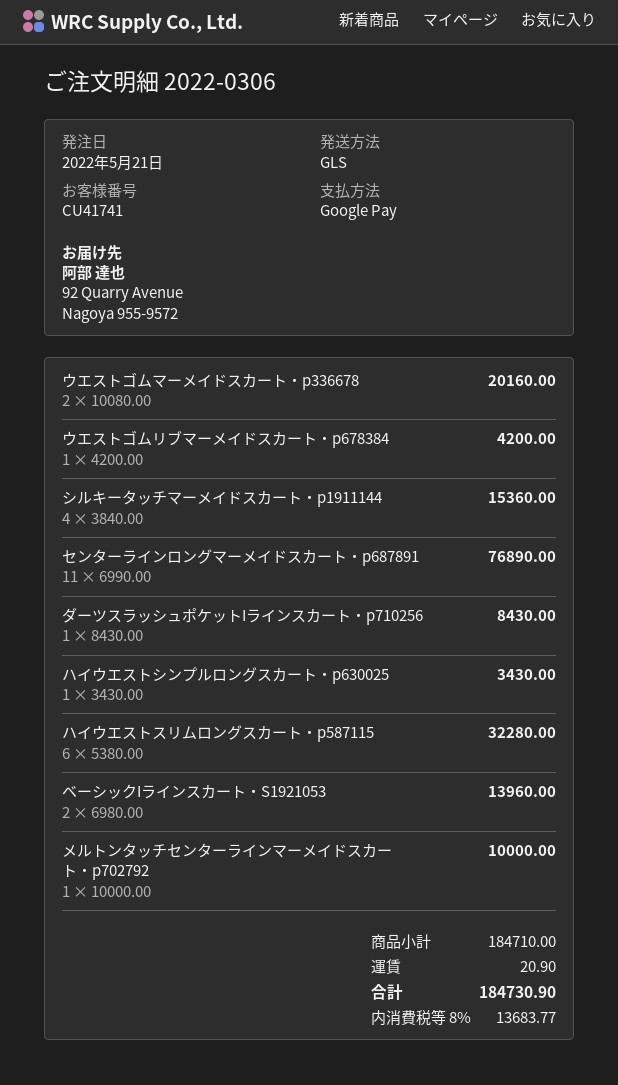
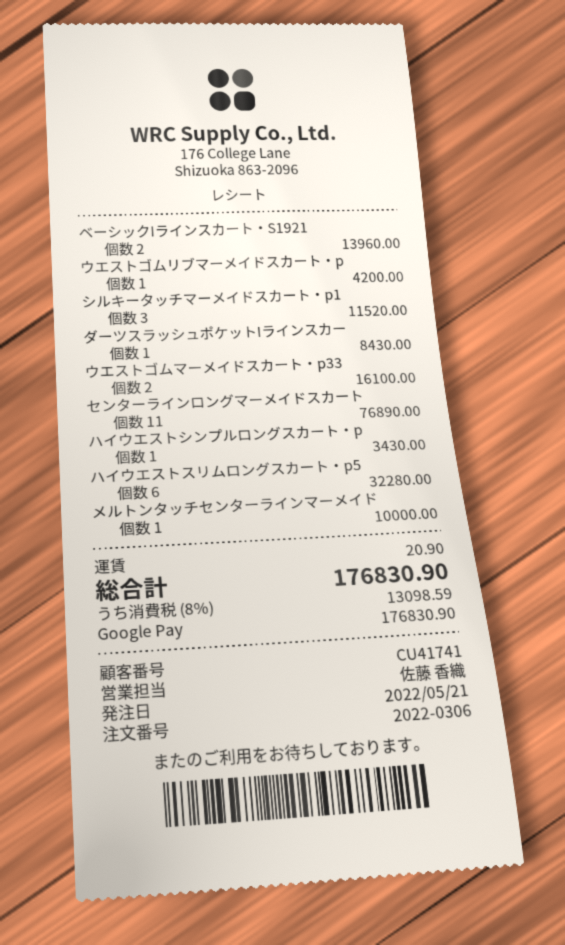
ウエストゴムマーメイドスカート・p336678: 2 for 20160.00 -> 2 for 16100.00
シルキータッチマーメイドスカート・p1911144: 4 for 15360.00 -> 3 for 11520.00
tax: 8% = 13683.77 -> 8% = 13098.59
total: 184730.90 -> 176830.90

